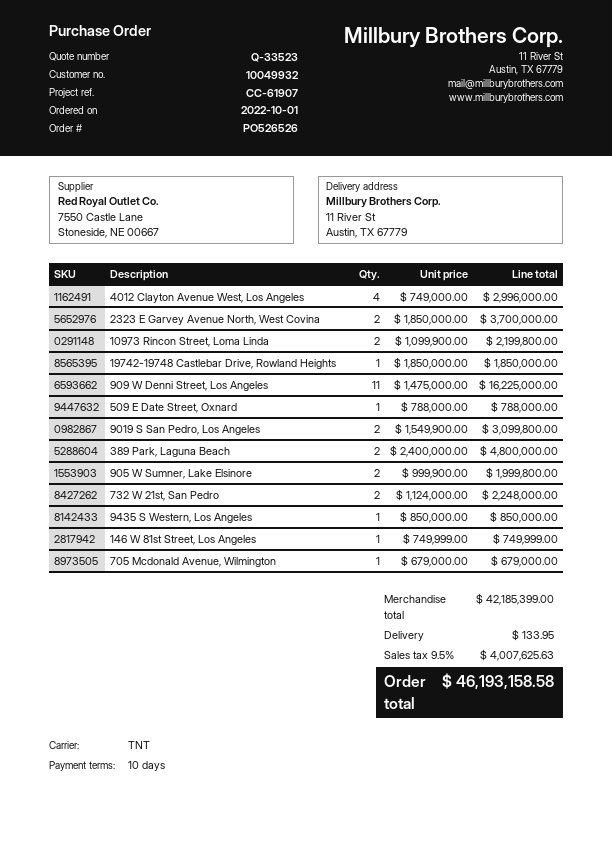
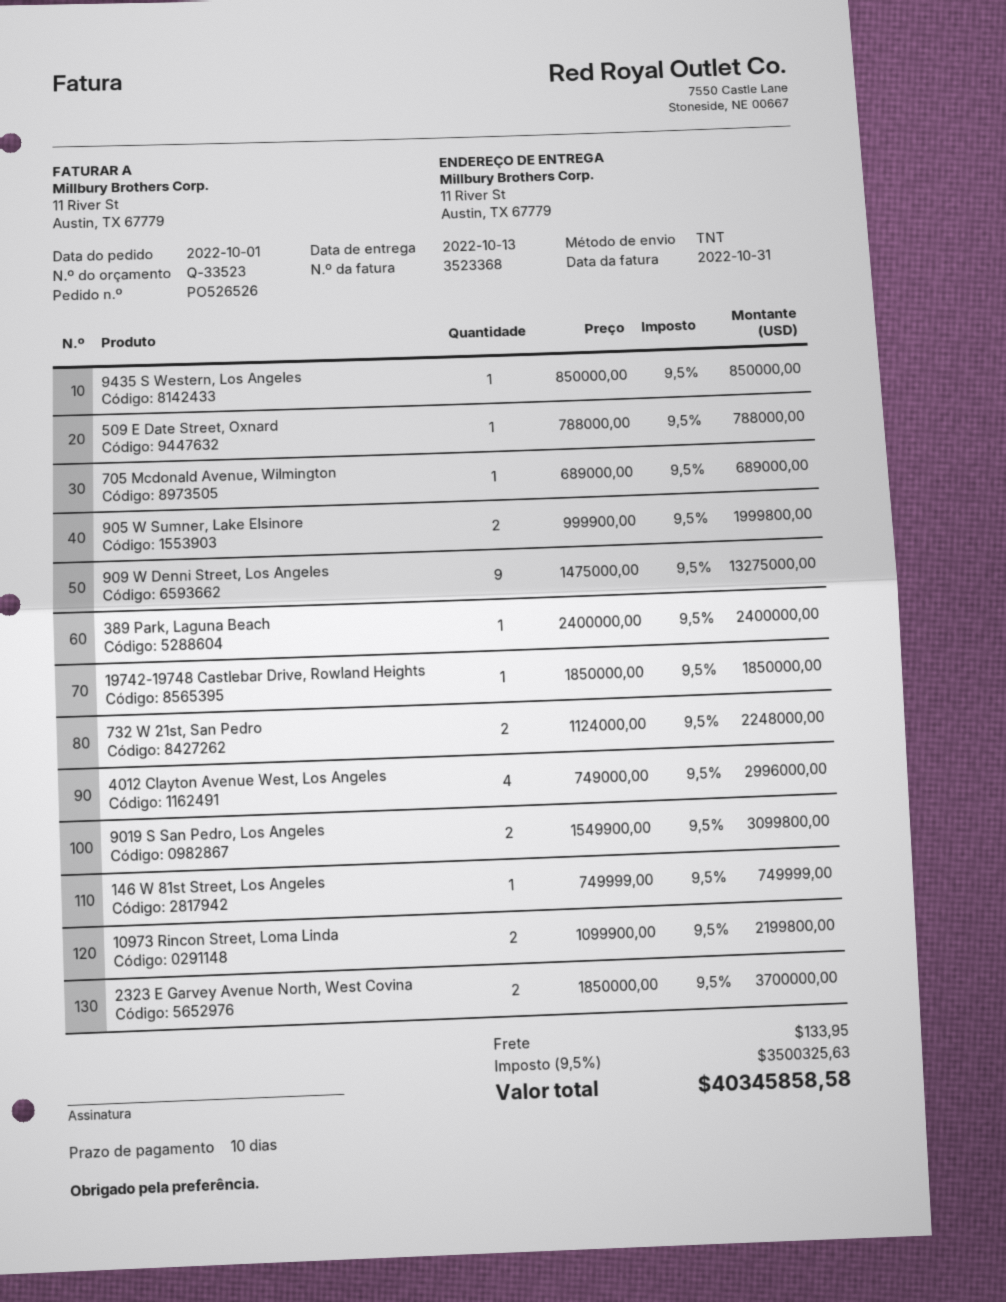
909 W Denni Street, Los Angeles: 11 x 1475000.00 = 16225000.00 -> 9 x 1475000.00 = 13275000.00
389 Park, Laguna Beach: 2 x 2400000.00 = 4800000.00 -> 1 x 2400000.00 = 2400000.00
705 Mcdonald Avenue, Wilmington: 1 x 679000.00 = 679000.00 -> 1 x 689000.00 = 689000.00
tax: 9.5% = 4007625.63 -> 9.5% = 3500325.63
total: 46193158.58 -> 40345858.58

